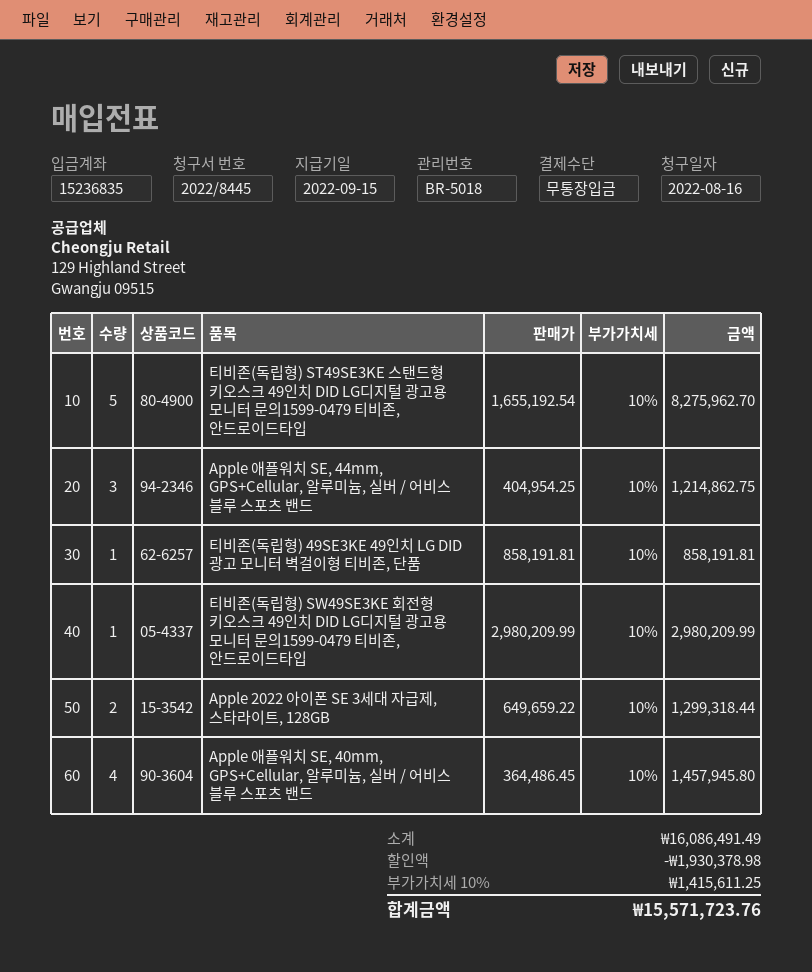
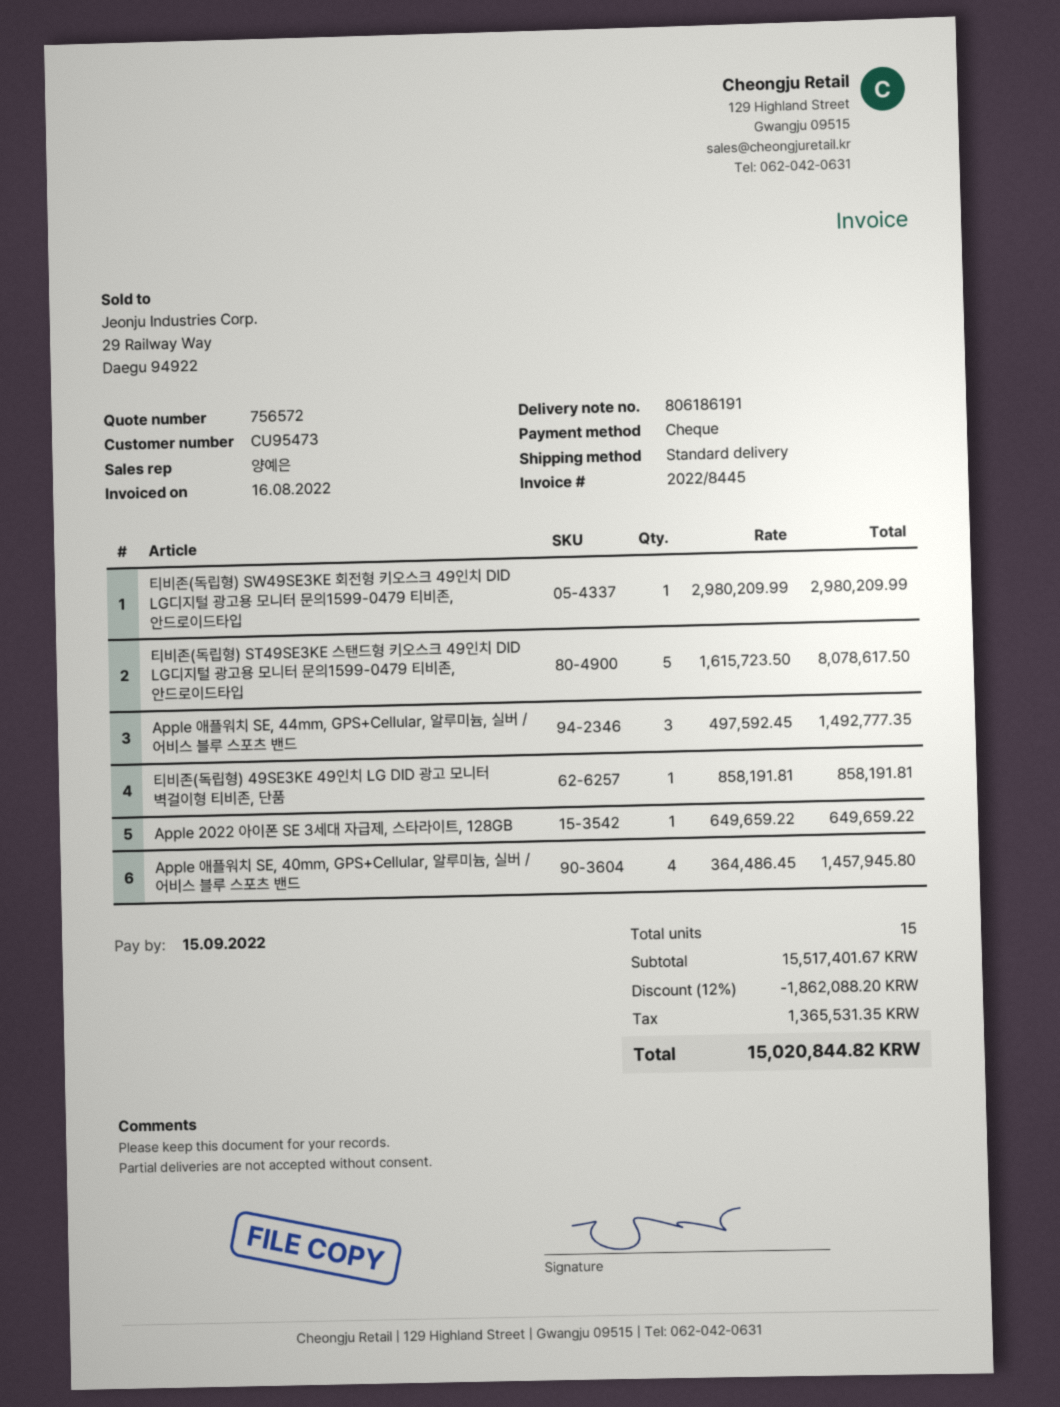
payment method: bank transfer -> cheque
티비존(독립형) ST49SE3KE 스탠드형 키오스크 49인치 DID LG디지털 광고용 모니터 문의1599-0479 티비존, 안드로이드타입: 5 x 1655192.54 = 8275962.70 -> 5 x 1615723.50 = 8078617.50
Apple 애플워치 SE, 44mm, GPS+Cellular, 알루미늄, 실버 / 어비스 블루 스포츠 밴드: 3 x 404954.25 = 1214862.75 -> 3 x 497592.45 = 1492777.35
Apple 2022 아이폰 SE 3세대 자급제, 스타라이트, 128GB: 2 x 649659.22 = 1299318.44 -> 1 x 649659.22 = 649659.22
subtotal: 16086491.49 -> 15517401.67
discount: 1930378.98 -> 1862088.20
tax: 1415611.25 -> 1365531.35
total: 15571723.76 -> 15020844.82

